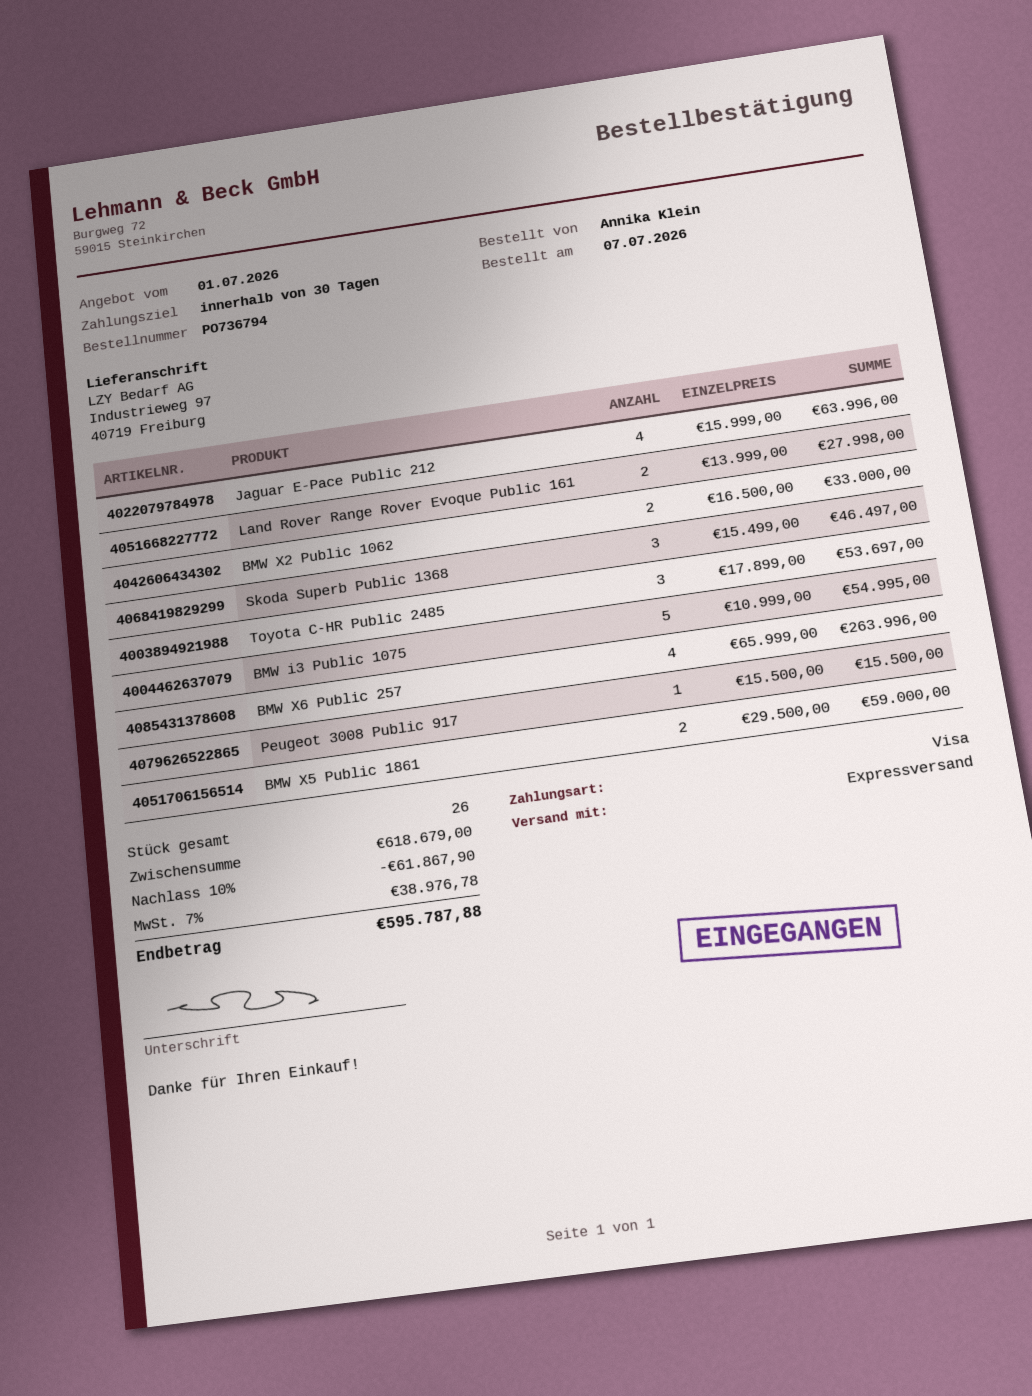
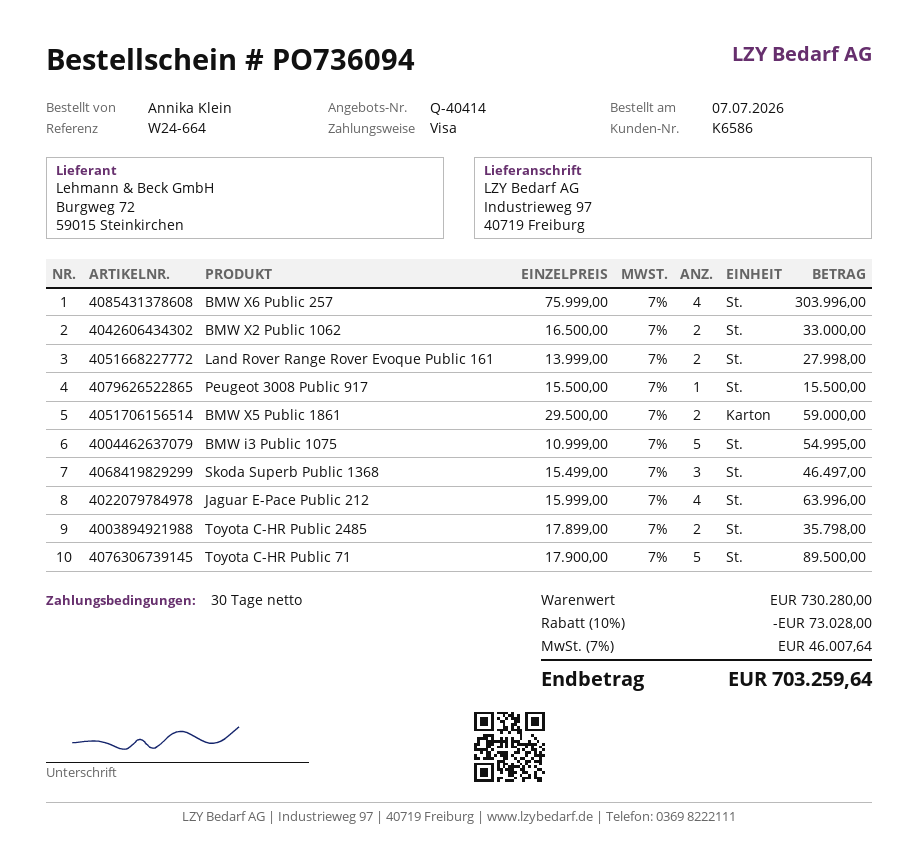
order number: PO736794 -> PO736094
Toyota C-HR Public 2485: 3 x 17899.00 = 53697.00 -> 2 x 17899.00 = 35798.00
BMW X6 Public 257: 4 x 65999.00 = 263996.00 -> 4 x 75999.00 = 303996.00
Toyota C-HR Public 71: none -> 5 x 17900.00 = 89500.00
subtotal: 618679.00 -> 730280.00
discount: 10% = 61867.90 -> 10% = 73028.00
tax: 7% = 38976.78 -> 7% = 46007.64
total: 595787.88 -> 703259.64

